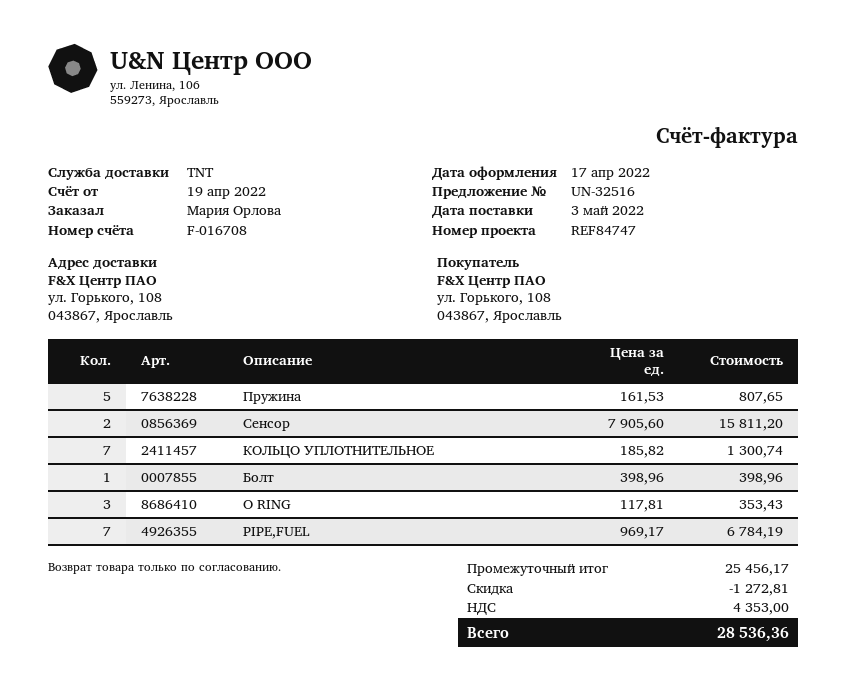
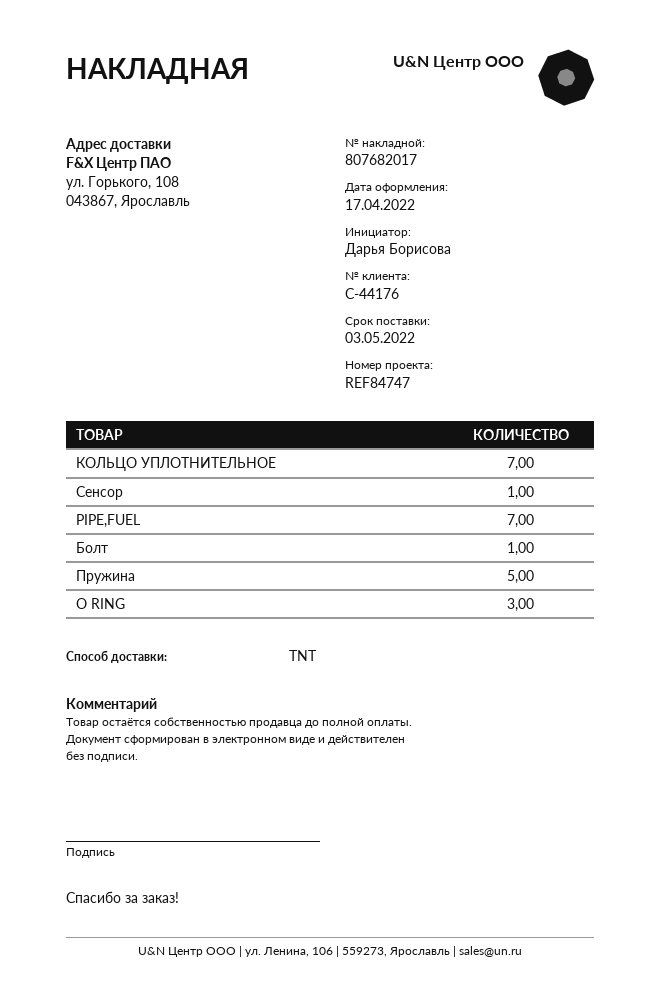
ordered by: Мария Орлова -> Дарья Борисова
Сенсор: 2 -> 1

